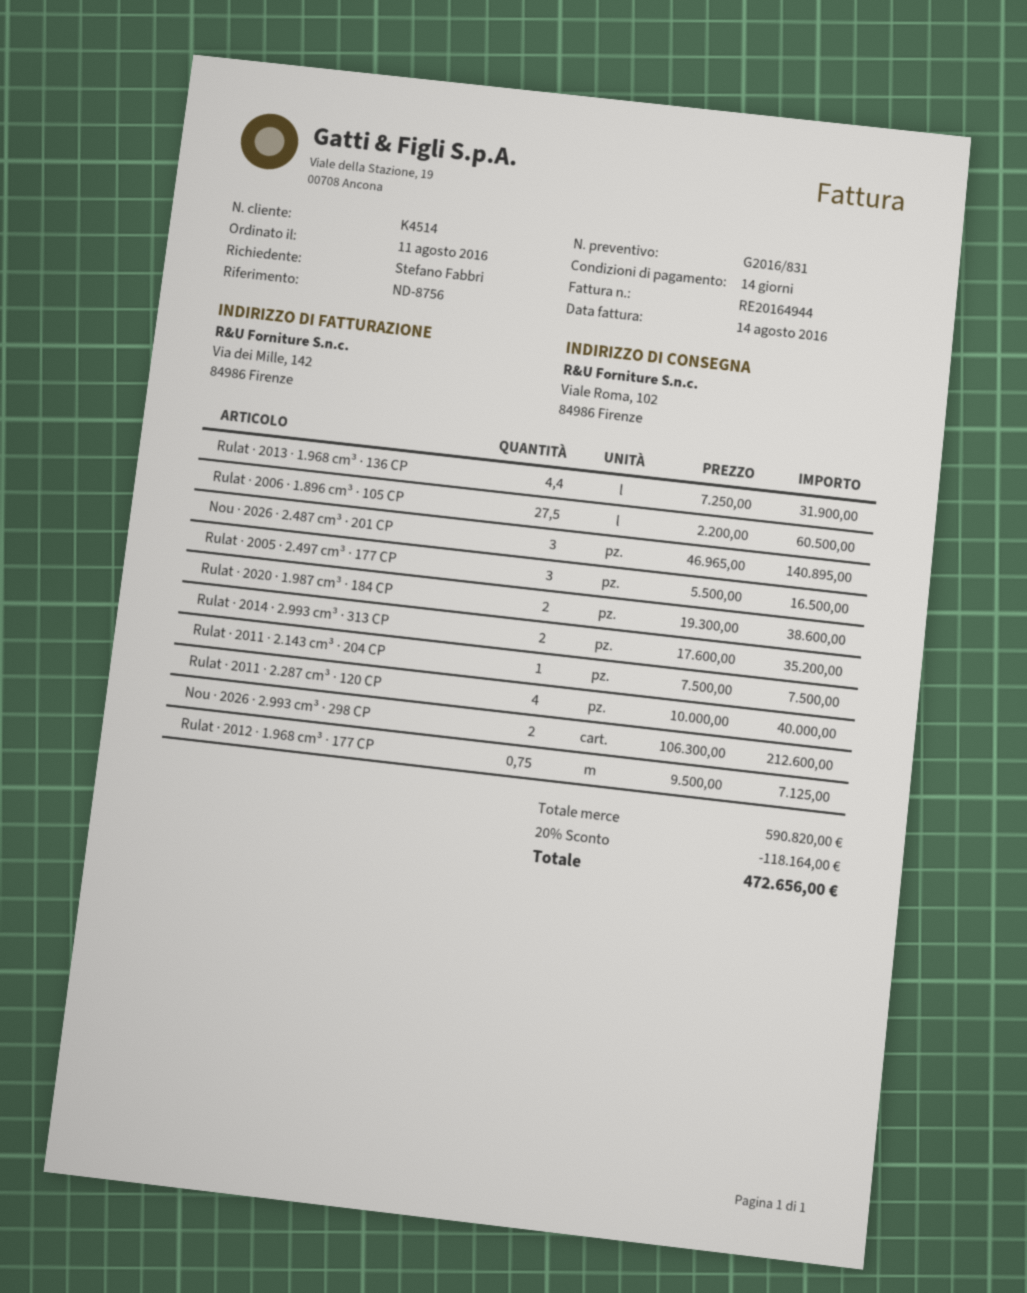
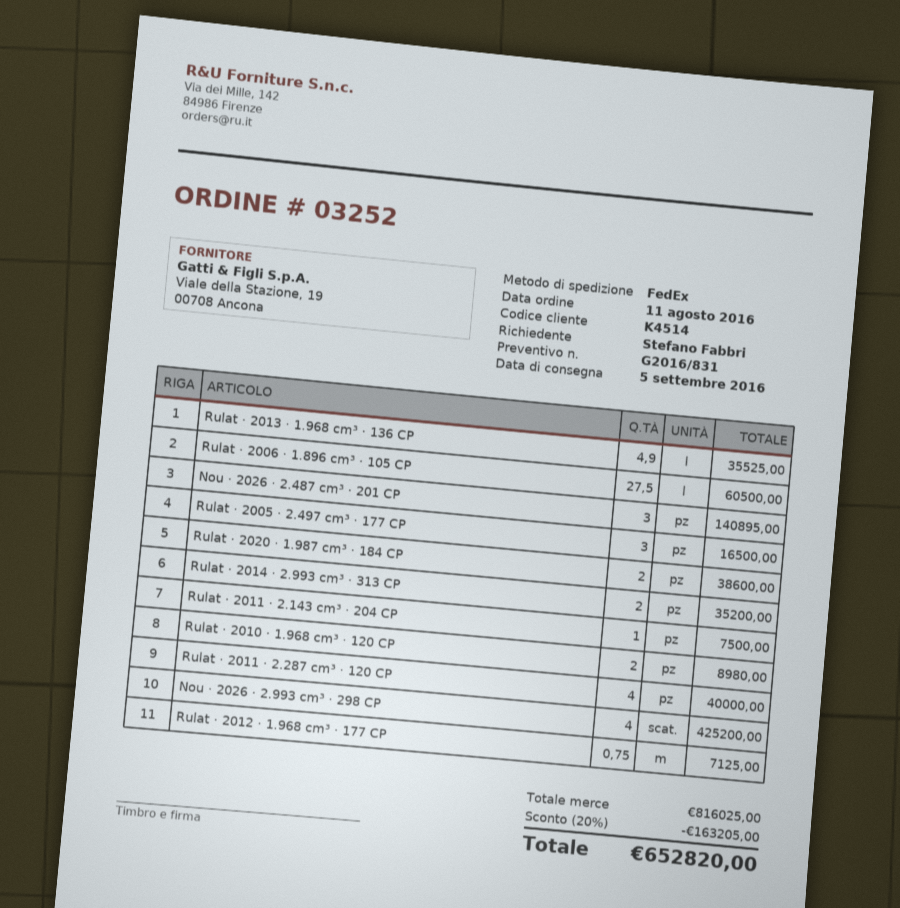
Rulat · 2013 · 1.968 cm³ · 136 CP: 4.4 for 31900.00 -> 4.9 for 35525.00
Nou · 2026 · 2.993 cm³ · 298 CP: 2 for 212600.00 -> 4 for 425200.00
Rulat · 2010 · 1.968 cm³ · 120 CP: none -> 2 for 8980.00
subtotal: 590820.00 -> 816025.00
discount: 20% = 118164.00 -> 20% = 163205.00
total: 472656.00 -> 652820.00

